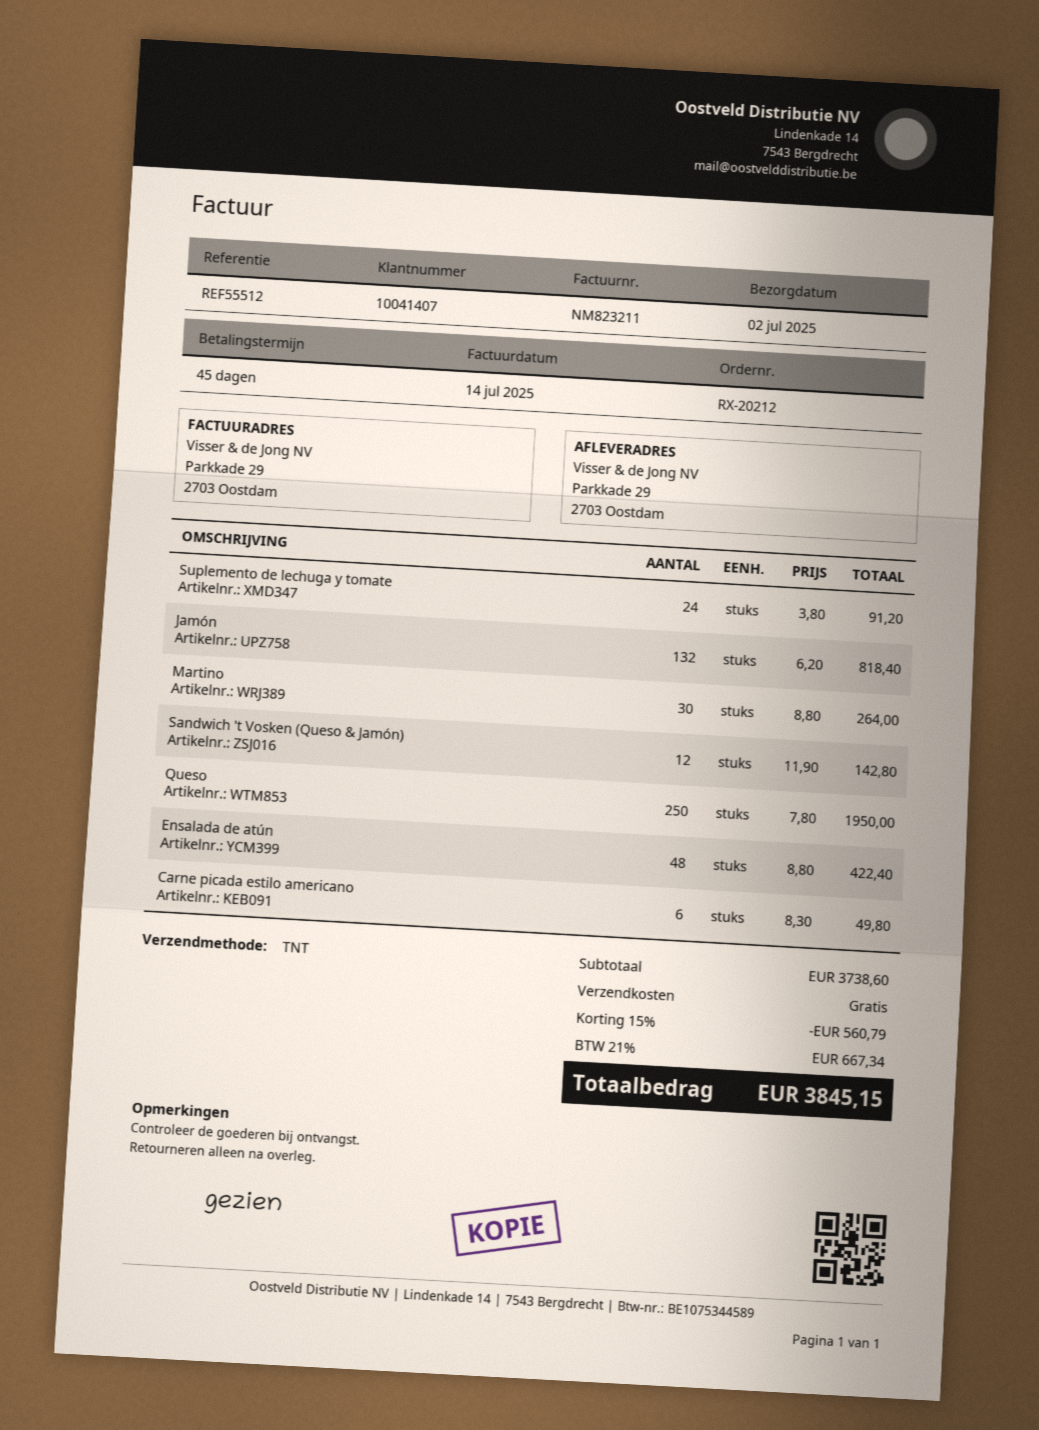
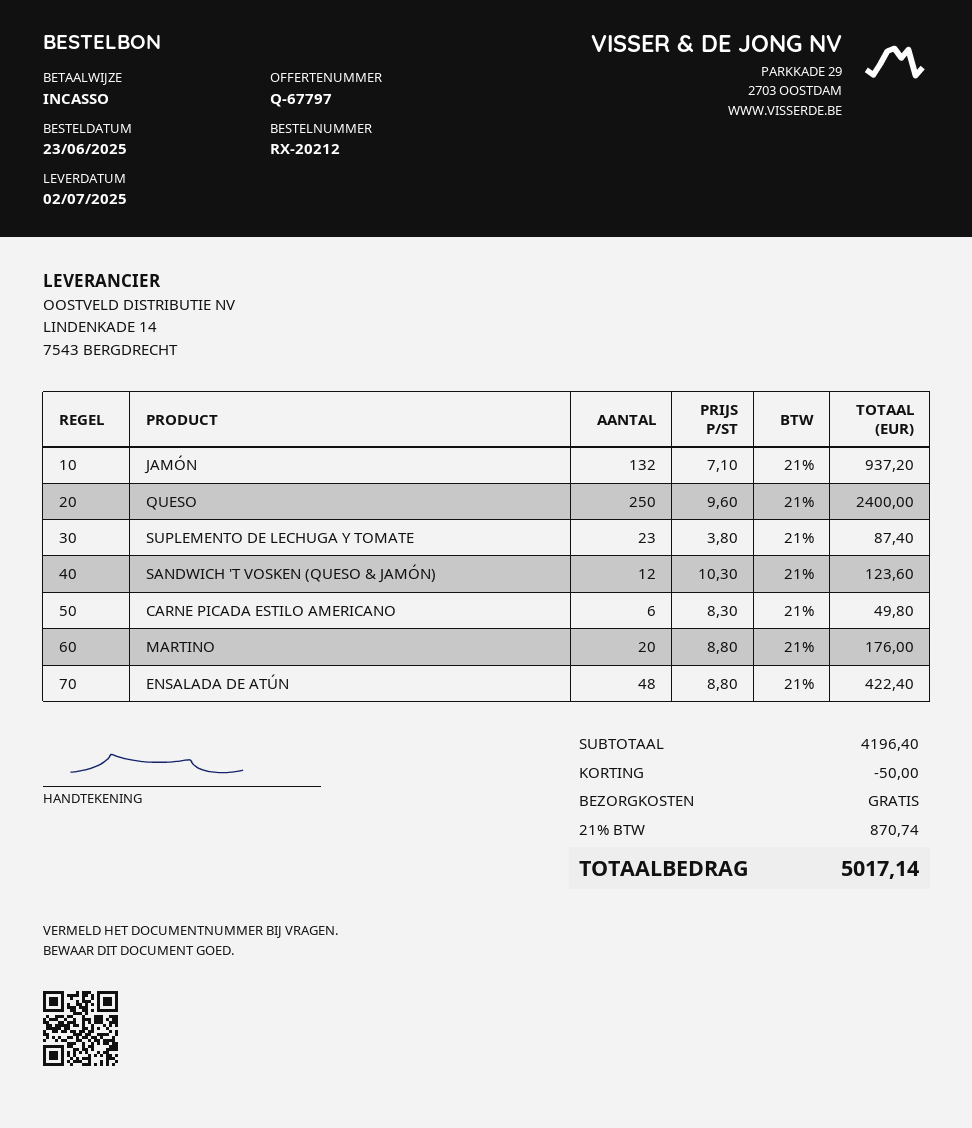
Suplemento de lechuga y tomate: 24 x 3.80 = 91.20 -> 23 x 3.80 = 87.40
Jamón: 132 x 6.20 = 818.40 -> 132 x 7.10 = 937.20
Martino: 30 x 8.80 = 264.00 -> 20 x 8.80 = 176.00
Sandwich 't Vosken (Queso & Jamón): 12 x 11.90 = 142.80 -> 12 x 10.30 = 123.60
Queso: 250 x 7.80 = 1950.00 -> 250 x 9.60 = 2400.00
subtotal: 3738.60 -> 4196.40
discount: 560.79 -> 50.00
tax: 21% = 667.34 -> 21% = 870.74
total: 3845.15 -> 5017.14

